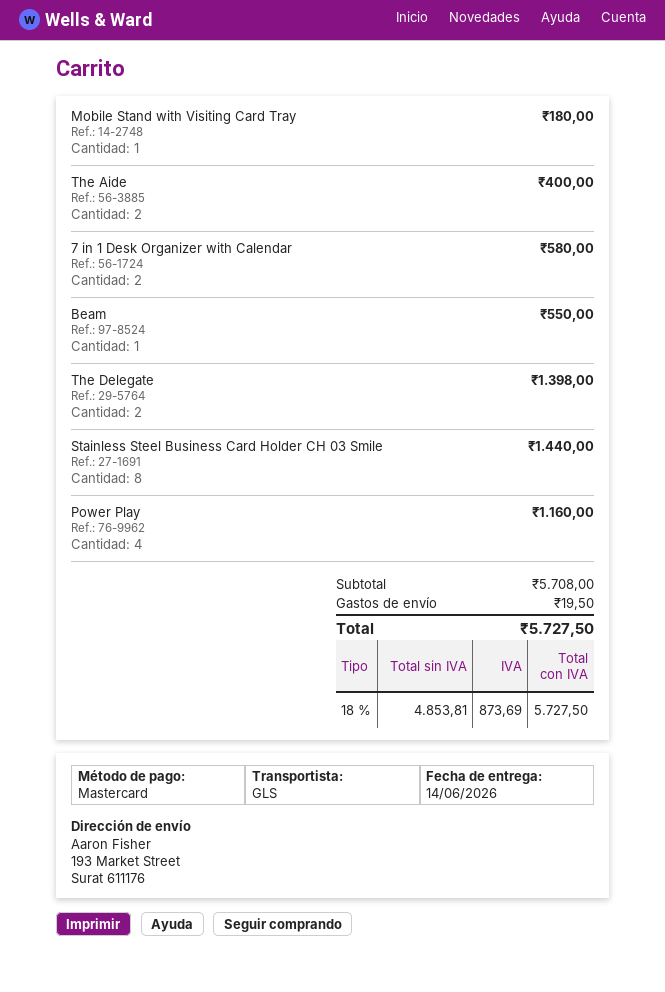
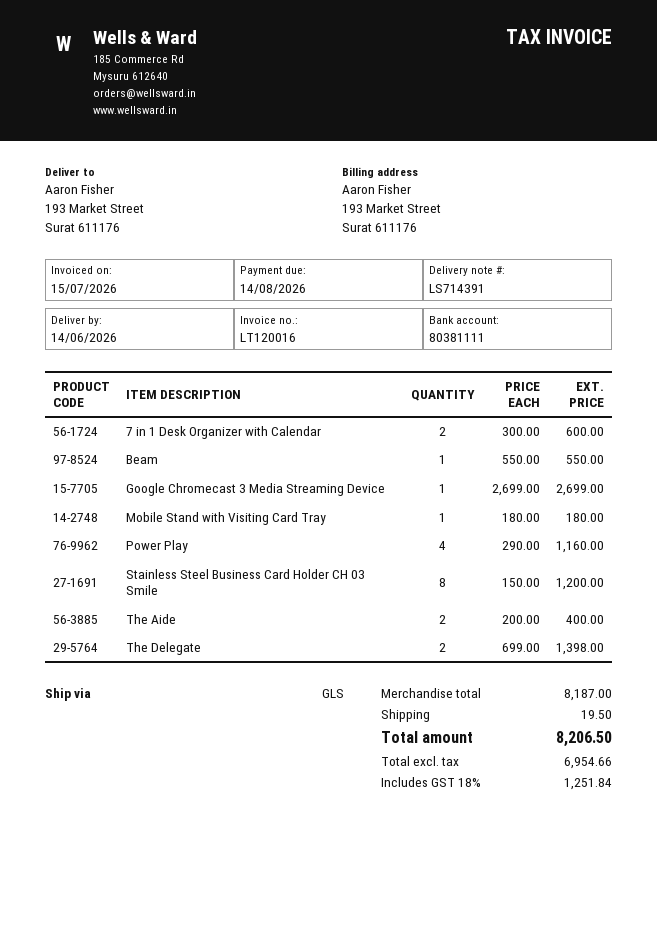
7 in 1 Desk Organizer with Calendar: 2 for 580.00 -> 2 for 600.00
Stainless Steel Business Card Holder CH 03 Smile: 8 for 1440.00 -> 8 for 1200.00
Google Chromecast 3 Media Streaming Device: none -> 1 for 2699.00
subtotal: 5708.00 -> 8187.00
net: 4853.81 -> 6954.66
tax: 18% = 873.69 -> 18% = 1251.84
total: 5727.50 -> 8206.50

